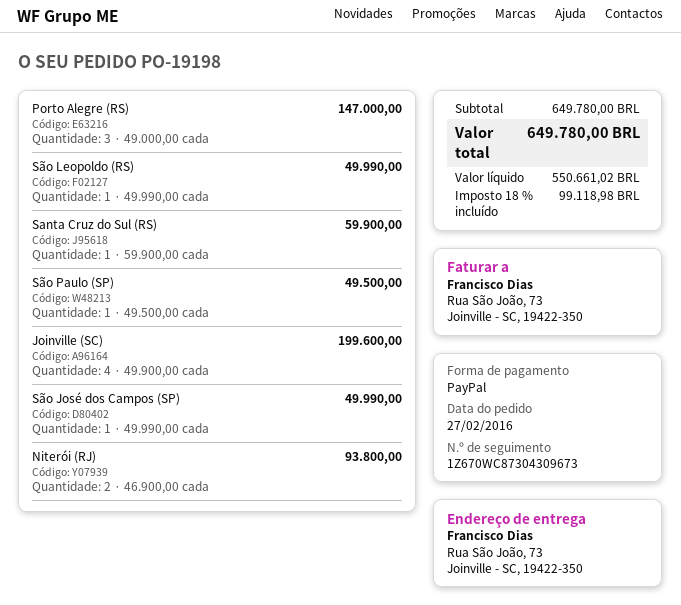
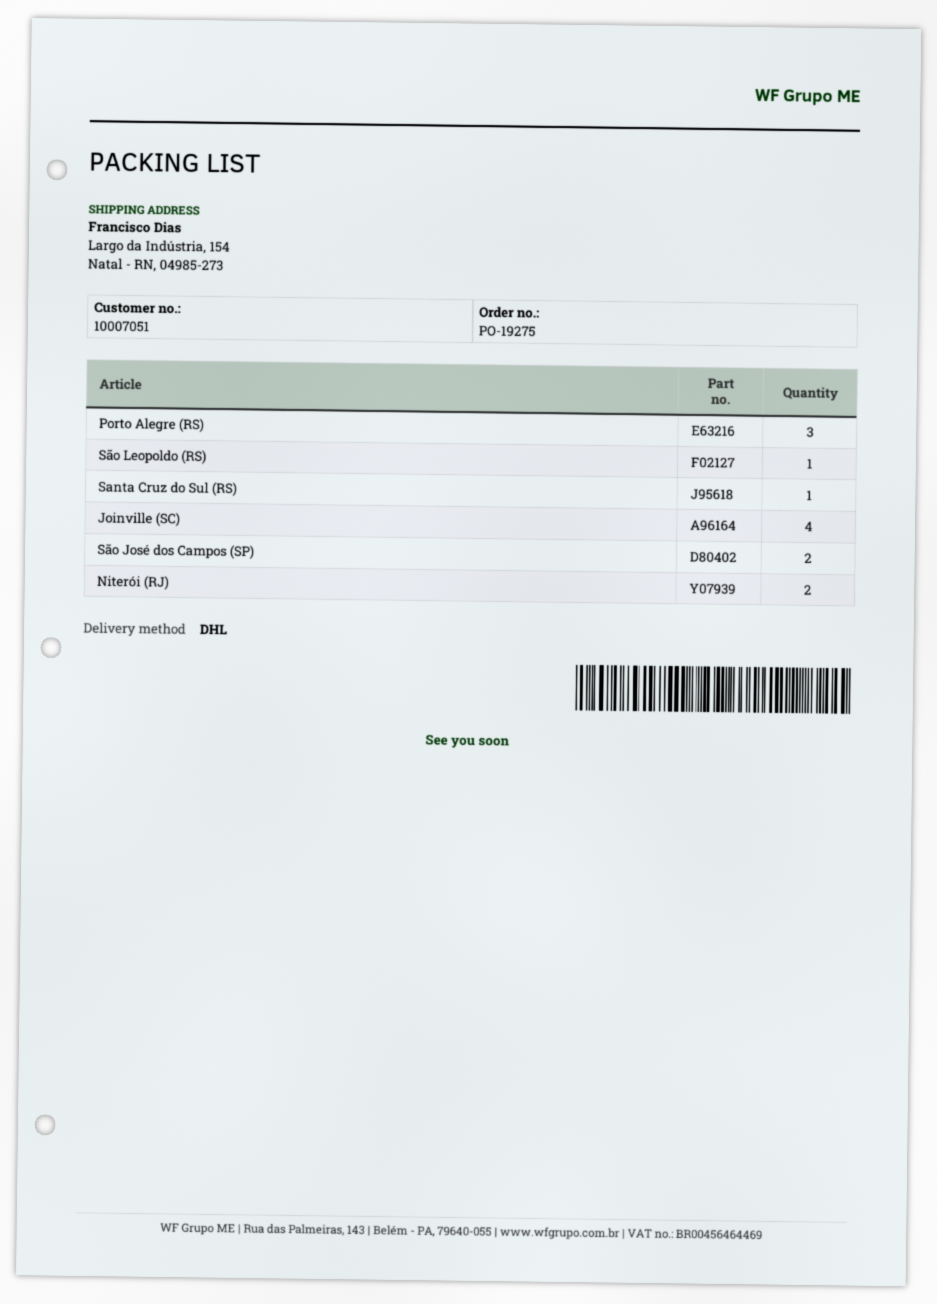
order number: PO-19198 -> PO-19275
ship to: Rua São João, 73, Joinville - SC, 19422-350 -> Largo da Indústria, 154, Natal - RN, 04985-273
São Paulo (SP): 1 -> none
São José dos Campos (SP): 1 -> 2

